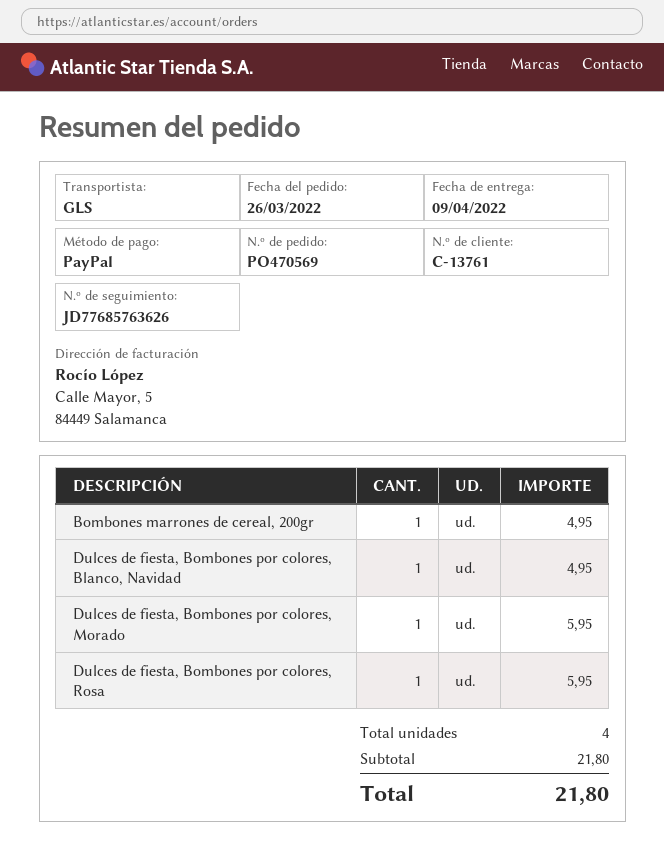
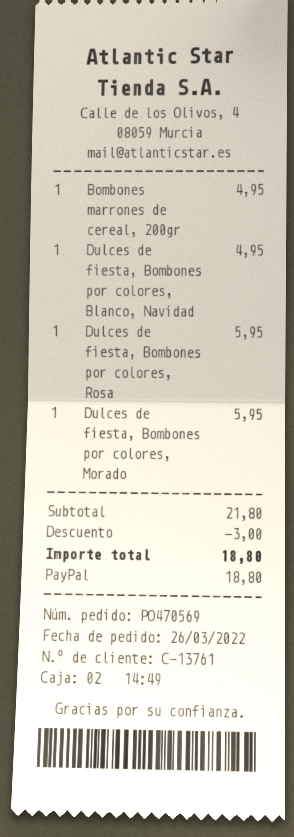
discount: none -> 3.00
total: 21.80 -> 18.80

